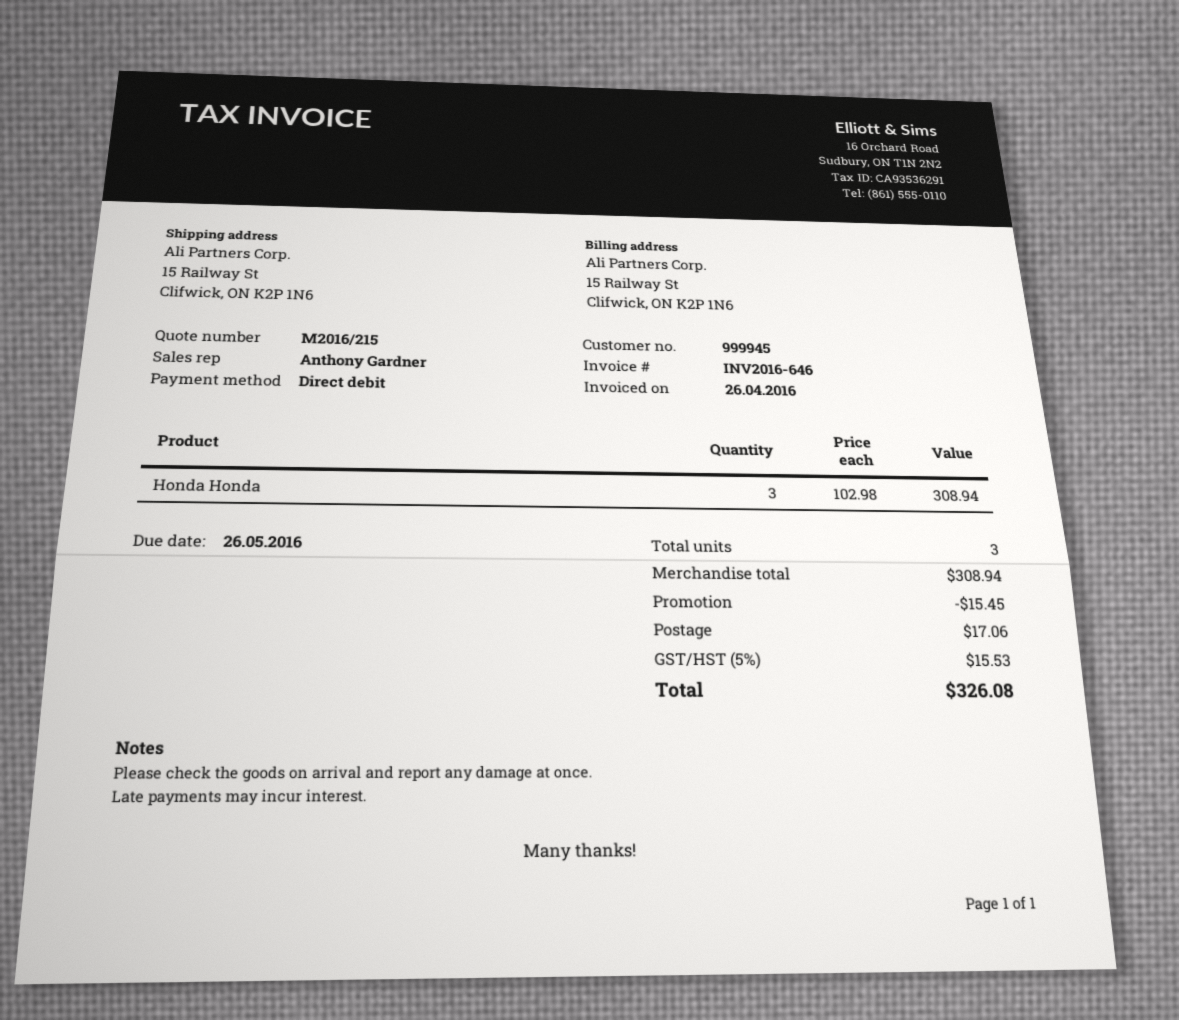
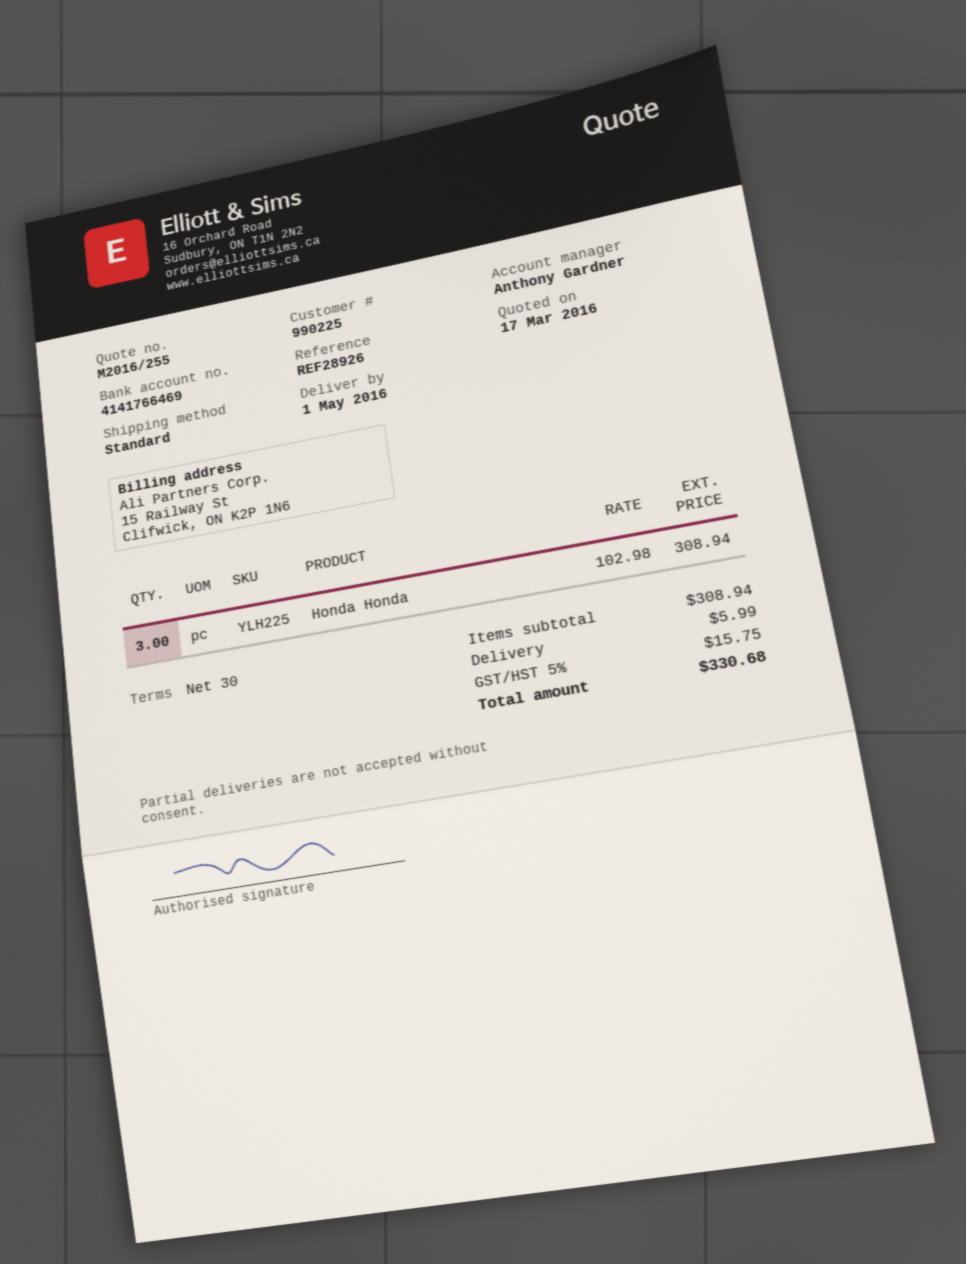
quote number: M2016/215 -> M2016/255
customer number: 999945 -> 990225
discount: 15.45 -> none
shipping: 17.06 -> 5.99
tax: 5% = 15.53 -> 5% = 15.75
total: 326.08 -> 330.68

